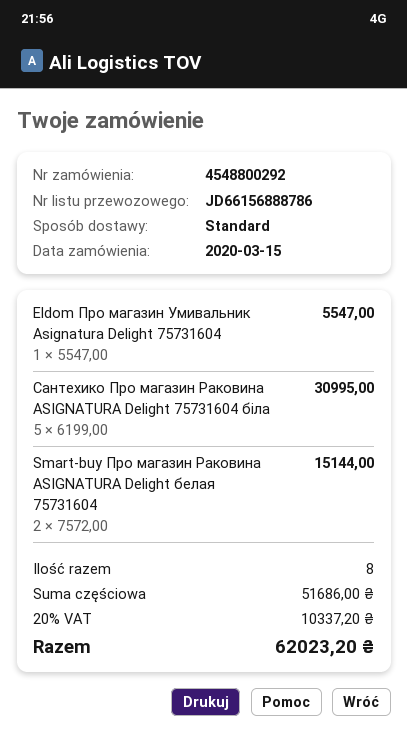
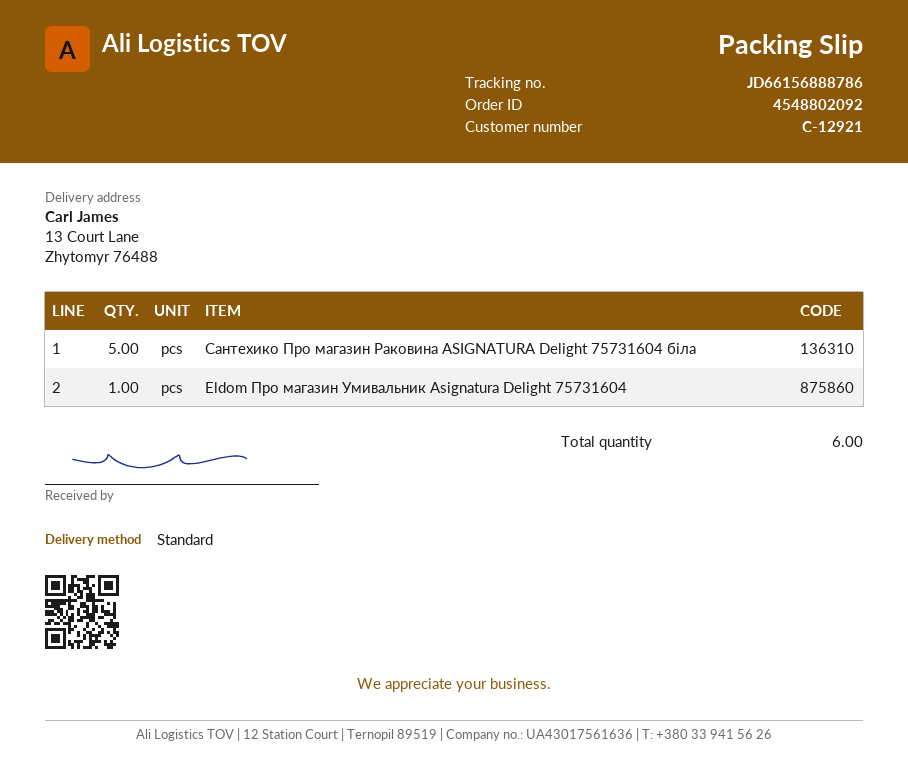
order number: 4548800292 -> 4548802092
Smart-buy Про магазин Раковина ASIGNATURA Delight белая 75731604: 2 -> none
total quantity: 8 -> 6

